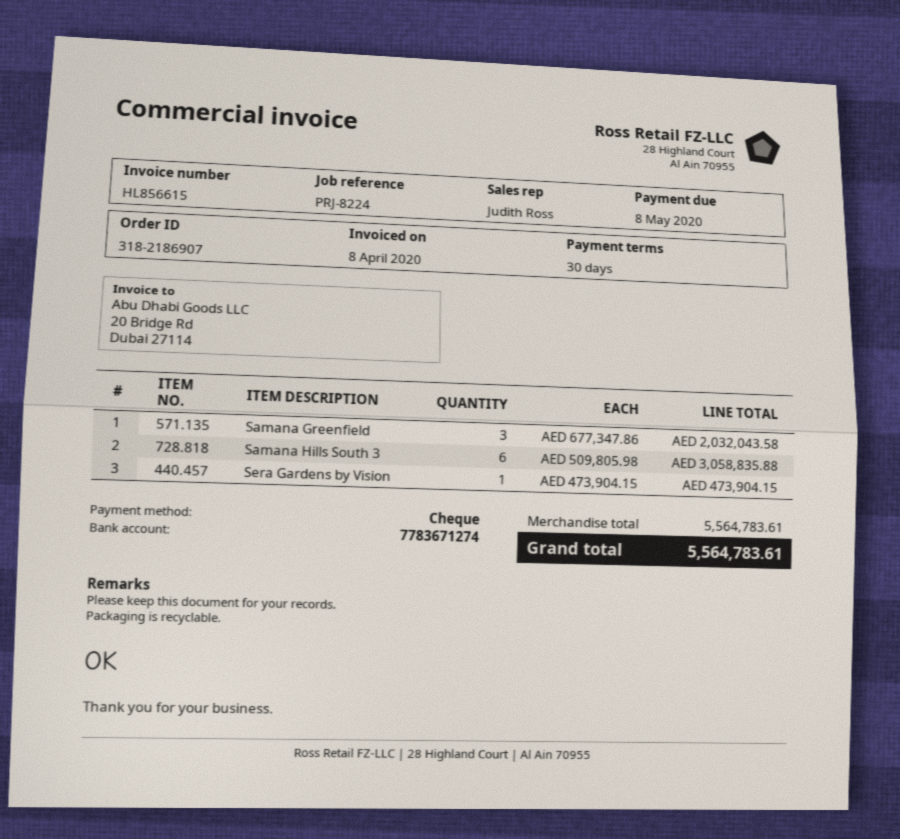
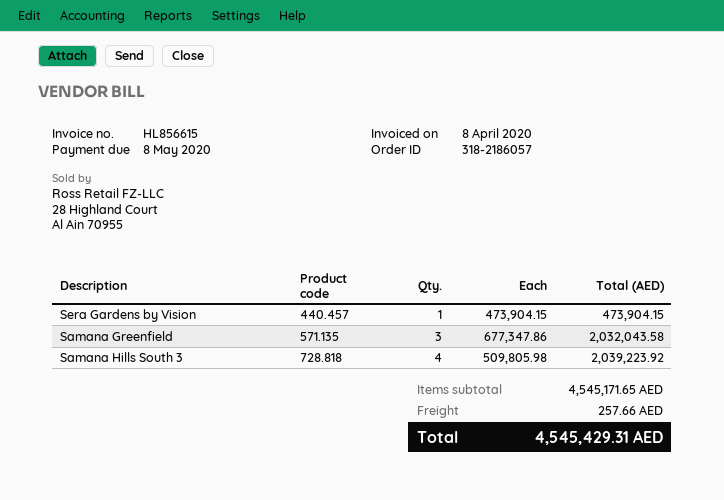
order number: 318-2186907 -> 318-2186057
Samana Hills South 3: 6 x 509805.98 = 3058835.88 -> 4 x 509805.98 = 2039223.92
subtotal: 5564783.61 -> 4545171.65
shipping: none -> 257.66
total: 5564783.61 -> 4545429.31

